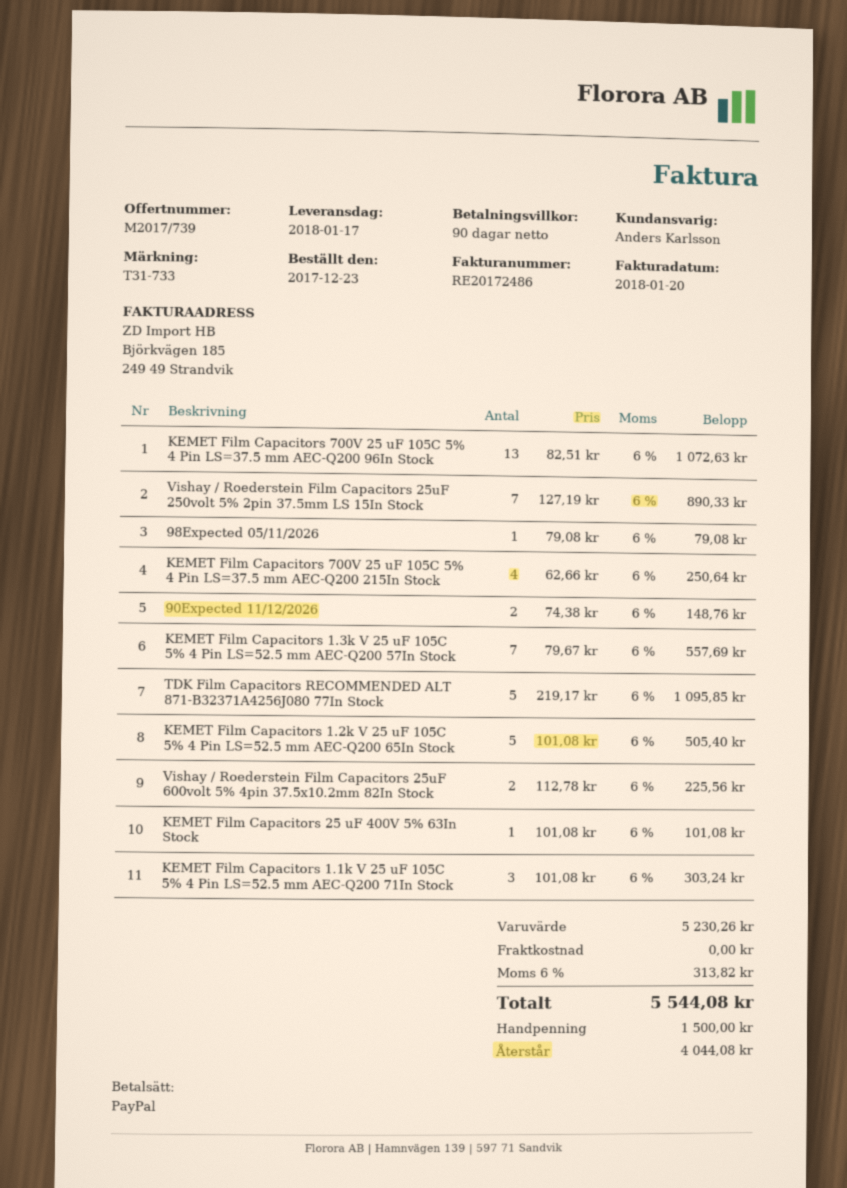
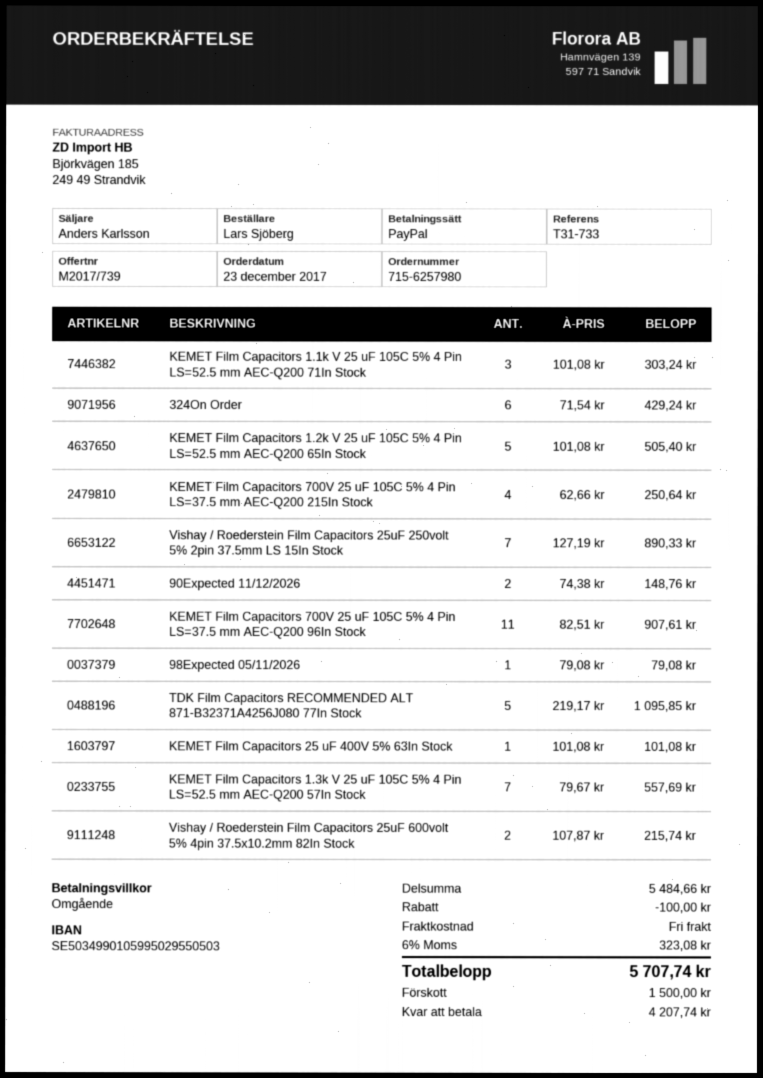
payment terms: 90 days -> on receipt
KEMET Film Capacitors 700V 25 uF 105C 5% 4 Pin LS=37.5 mm AEC-Q200 96In Stock: 13 x 82.51 = 1072.63 -> 11 x 82.51 = 907.61
Vishay / Roederstein Film Capacitors 25uF 600volt 5% 4pin 37.5x10.2mm 82In Stock: 2 x 112.78 = 225.56 -> 2 x 107.87 = 215.74
324On Order: none -> 6 x 71.54 = 429.24
subtotal: 5230.26 -> 5484.66
discount: none -> 100.00
tax: 6% = 313.82 -> 6% = 323.08
total: 5544.08 -> 5707.74
balance: 4044.08 -> 4207.74

